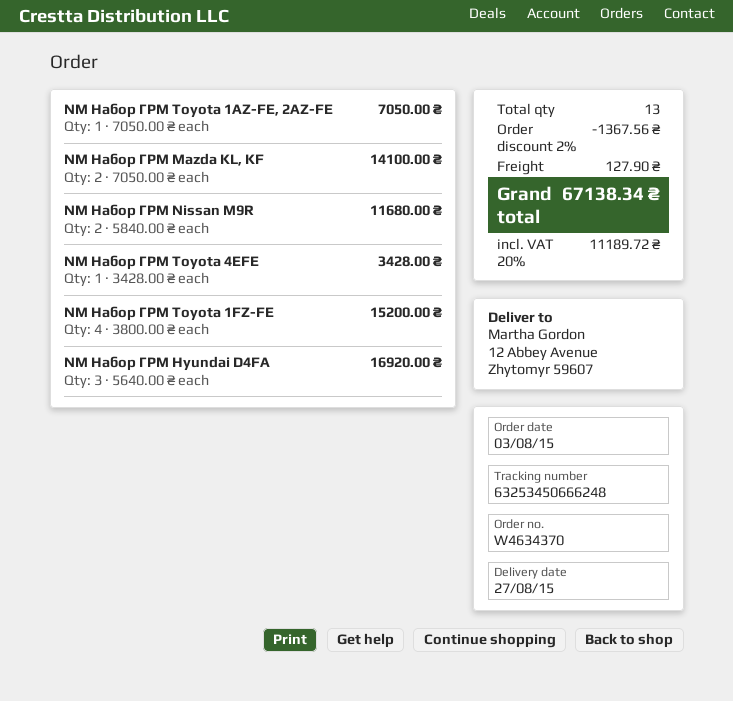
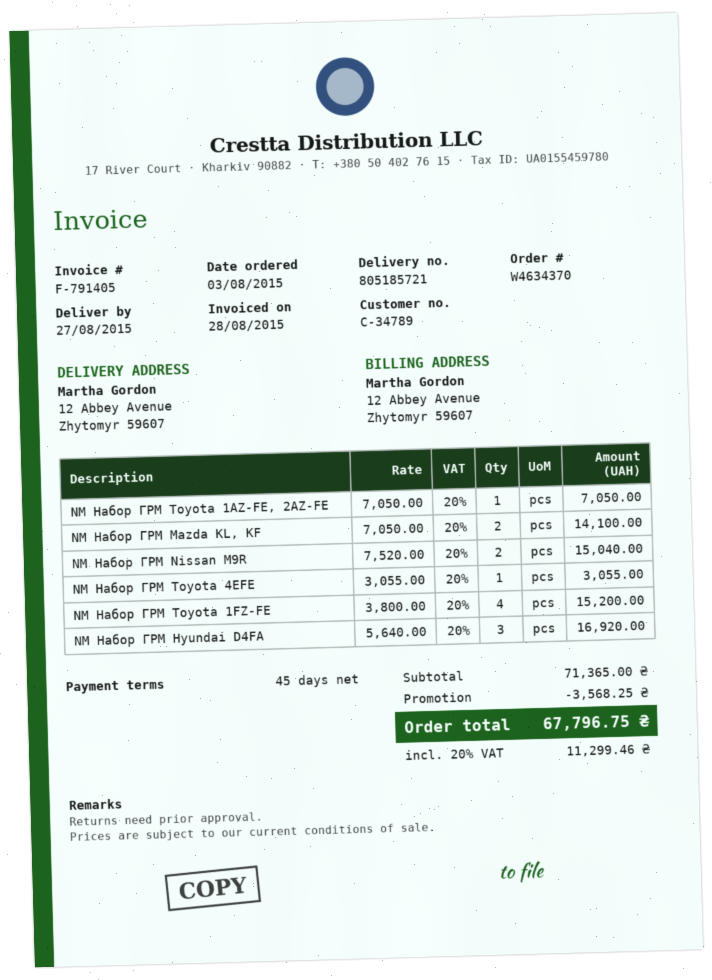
NM Набор ГРМ Nissan M9R: 2 x 5840.00 = 11680.00 -> 2 x 7520.00 = 15040.00
NM Набор ГРМ Toyota 4EFE: 1 x 3428.00 = 3428.00 -> 1 x 3055.00 = 3055.00
discount: 1367.56 -> 3568.25
shipping: 127.90 -> none
tax: 20% = 11189.72 -> 20% = 11299.46
total: 67138.34 -> 67796.75

